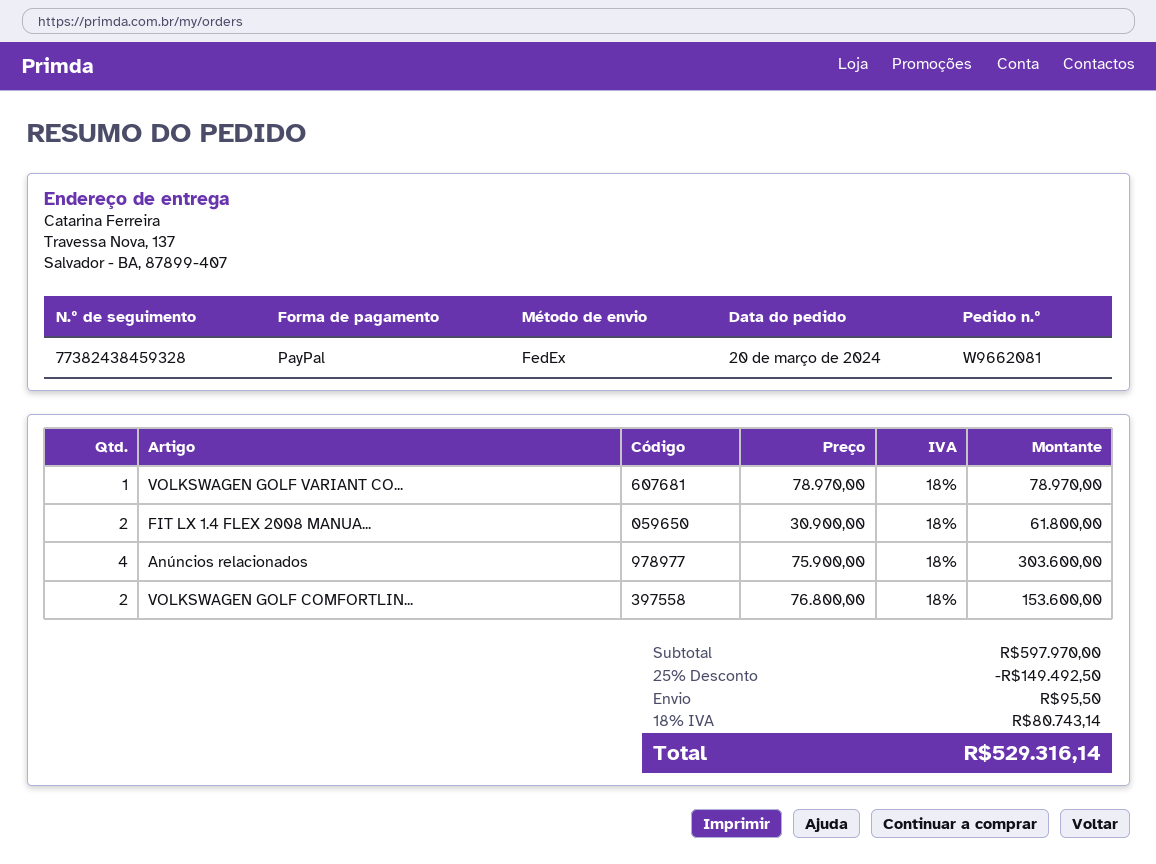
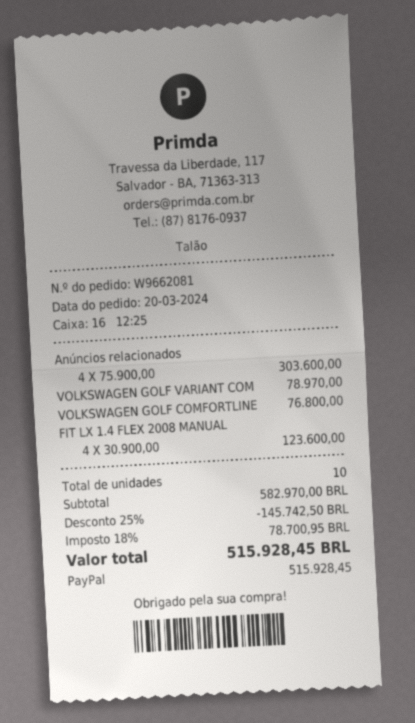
FIT LX 1.4 FLEX 2008 MANUA...: 2 x 30900.00 = 61800.00 -> 4 x 30900.00 = 123600.00
VOLKSWAGEN GOLF COMFORTLIN...: 2 x 76800.00 = 153600.00 -> 1 x 76800.00 = 76800.00
subtotal: 597970.00 -> 582970.00
discount: 25% = 149492.50 -> 25% = 145742.50
shipping: 95.50 -> none
tax: 18% = 80743.14 -> 18% = 78700.95
total: 529316.14 -> 515928.45

